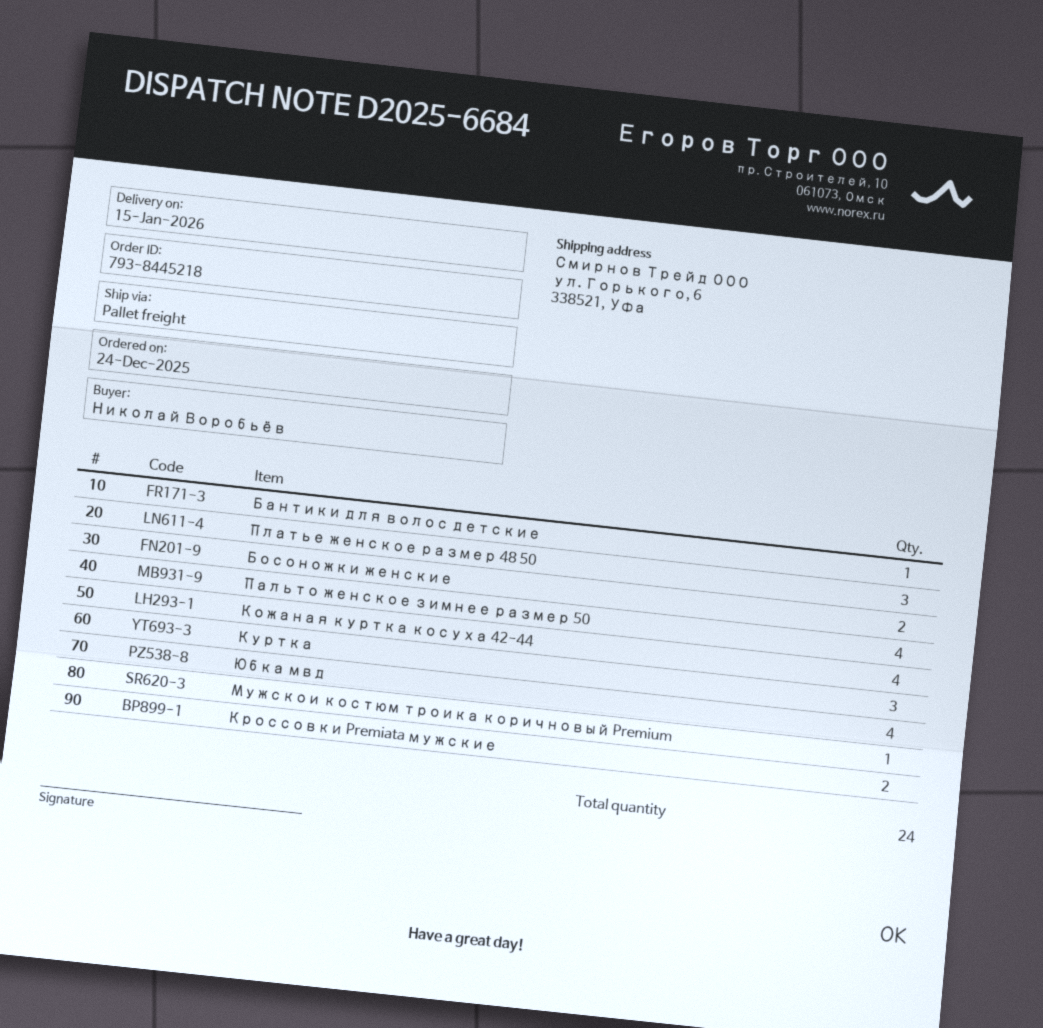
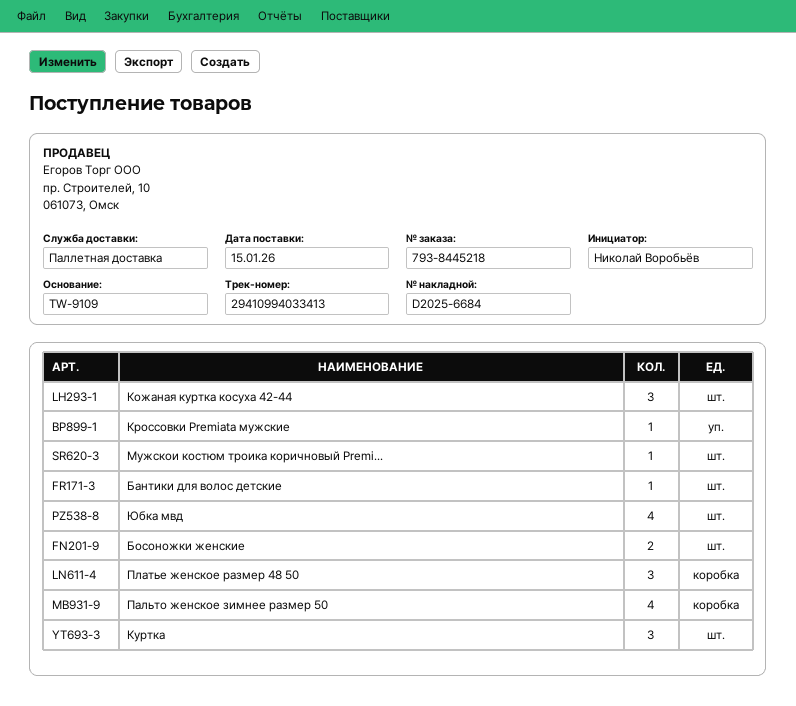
Кожаная куртка косуха 42-44: 4 -> 3
Кроссовки Premiata мужские: 2 -> 1

